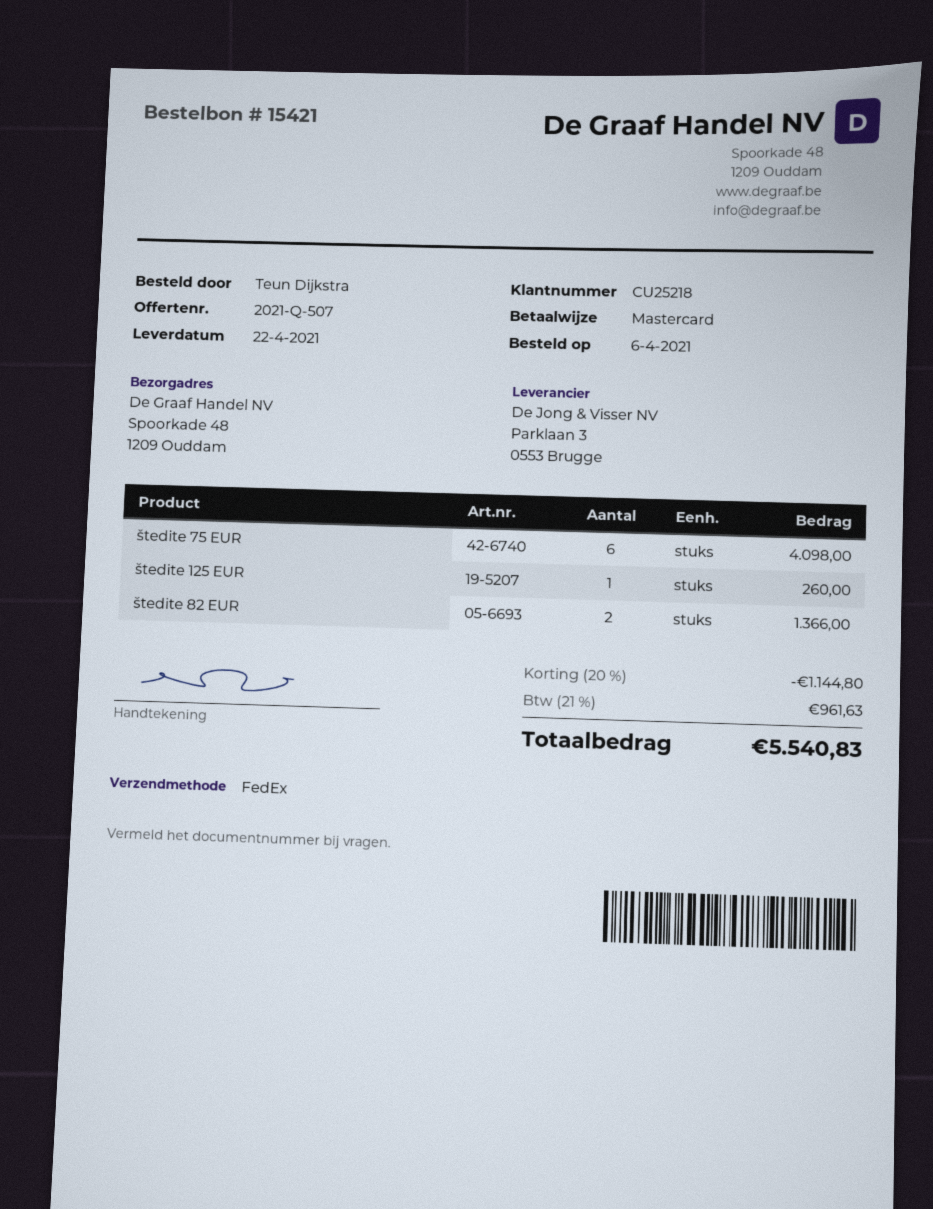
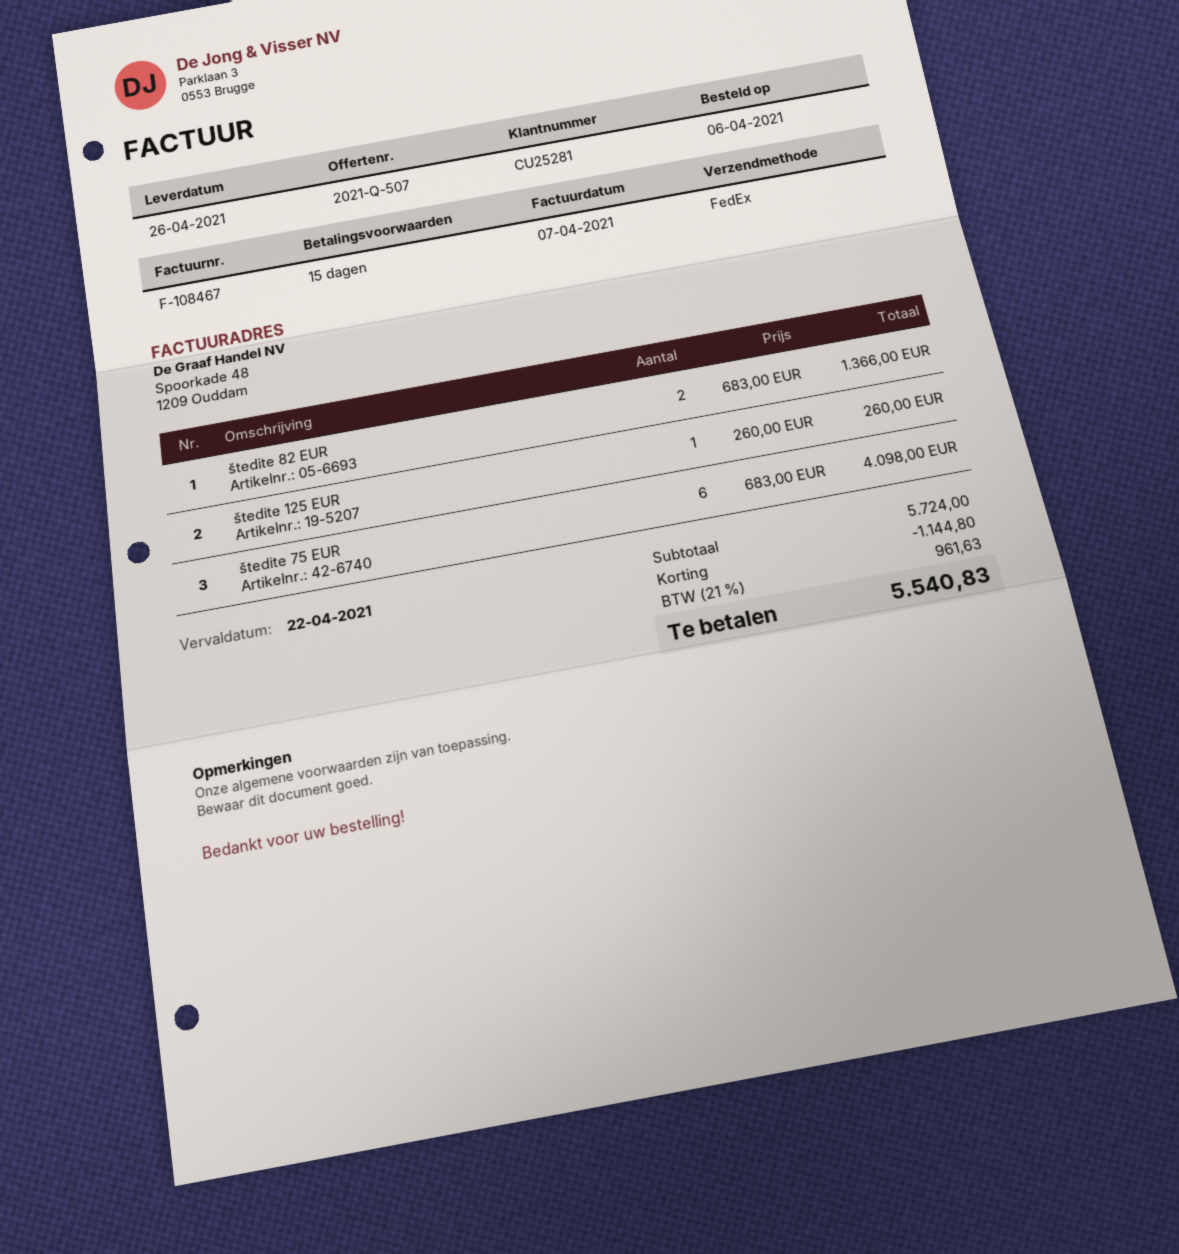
delivery date: 2021-04-22 -> 2021-04-26
customer number: CU25218 -> CU25281

